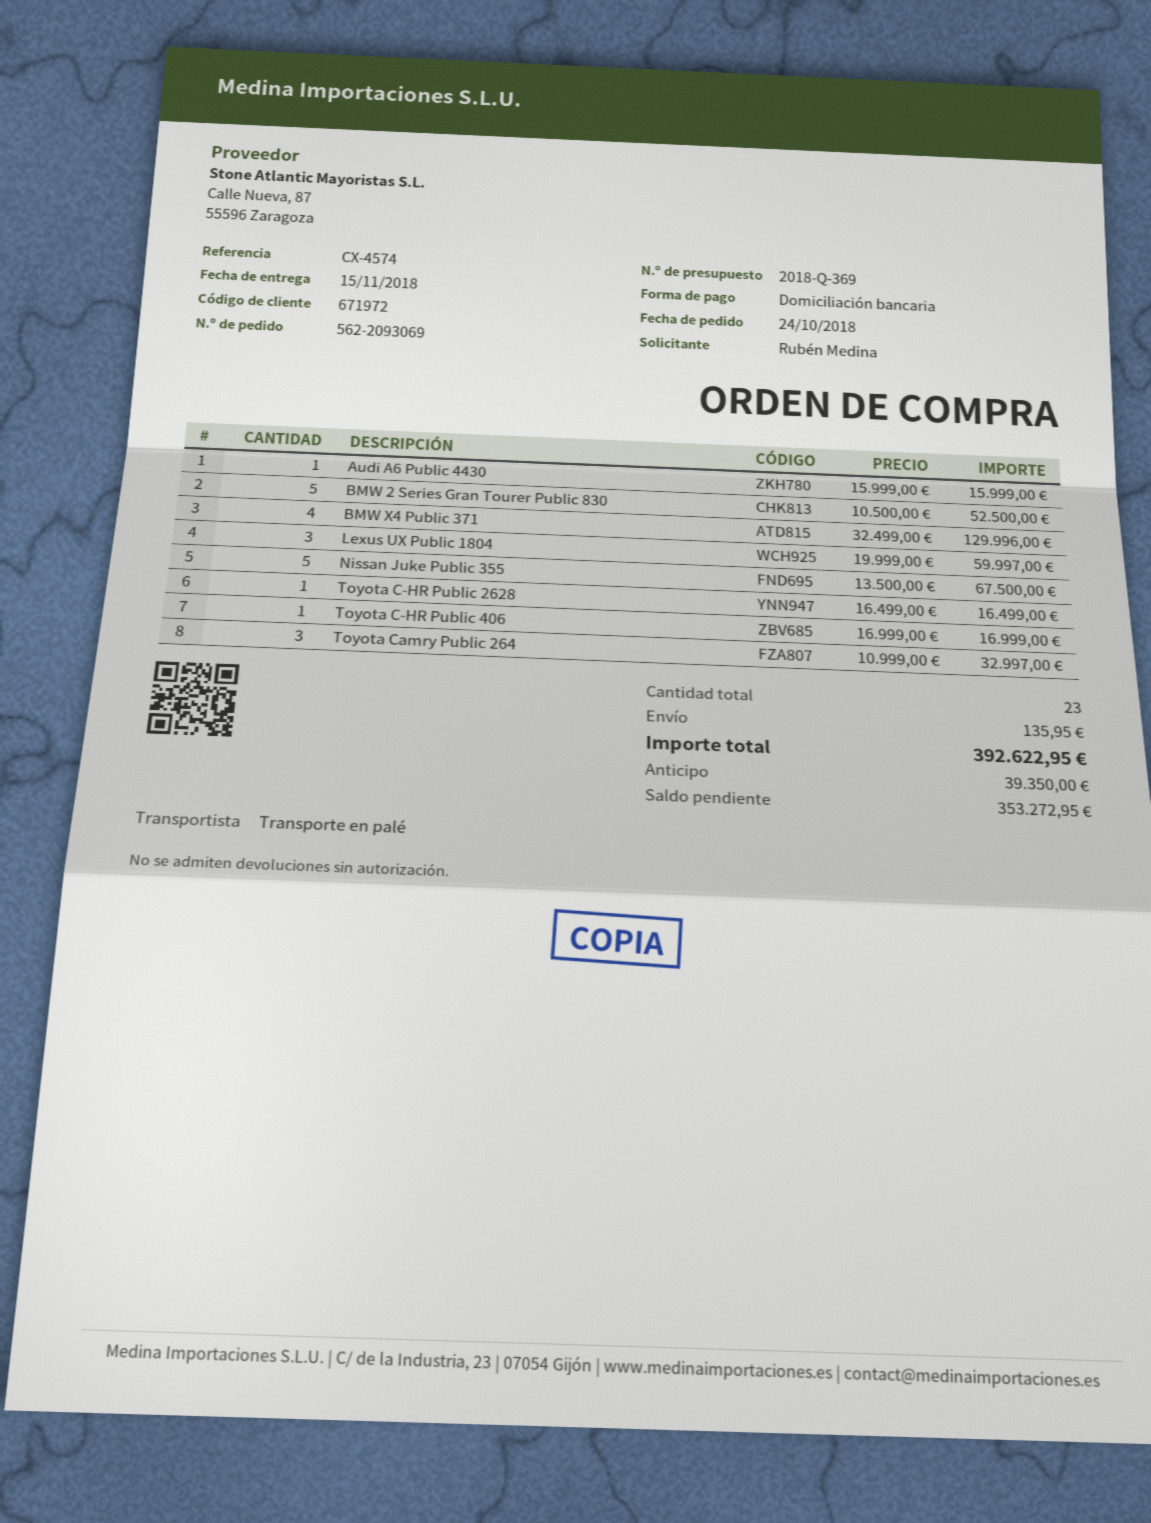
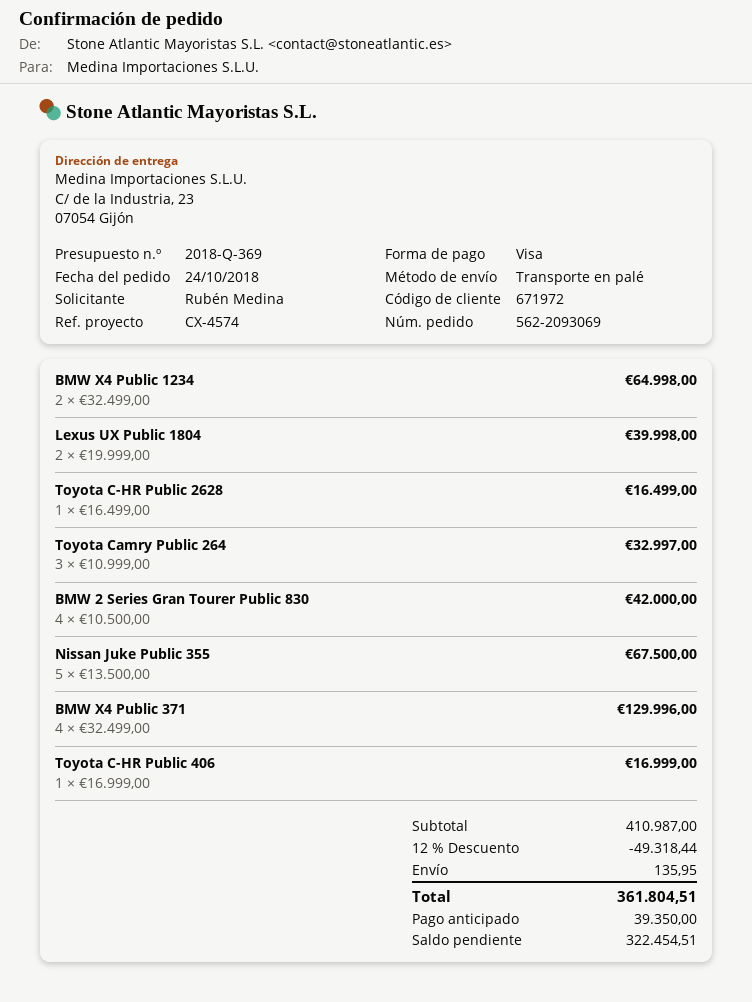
payment method: direct debit -> Visa
Audi A6 Public 4430: 1 x 15999.00 = 15999.00 -> none
BMW 2 Series Gran Tourer Public 830: 5 x 10500.00 = 52500.00 -> 4 x 10500.00 = 42000.00
Lexus UX Public 1804: 3 x 19999.00 = 59997.00 -> 2 x 19999.00 = 39998.00
BMW X4 Public 1234: none -> 2 x 32499.00 = 64998.00
discount: none -> 12% = 49318.44
total: 392622.95 -> 361804.51
balance: 353272.95 -> 322454.51

